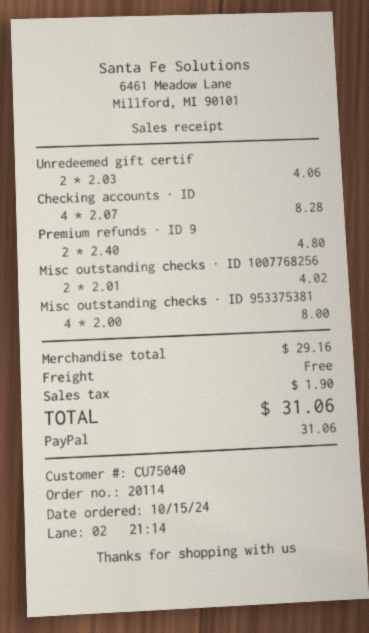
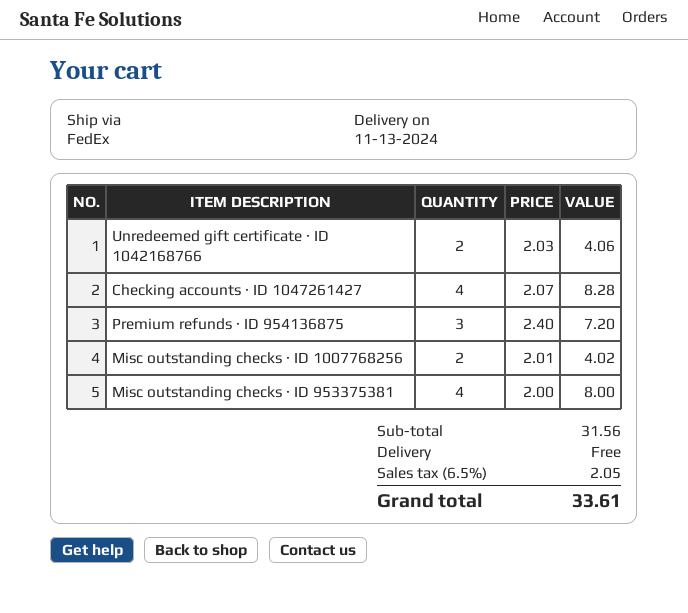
Premium refunds · ID 9: 2 x 2.40 = 4.80 -> 3 x 2.40 = 7.20
subtotal: 29.16 -> 31.56
tax: 1.90 -> 2.05
total: 31.06 -> 33.61

